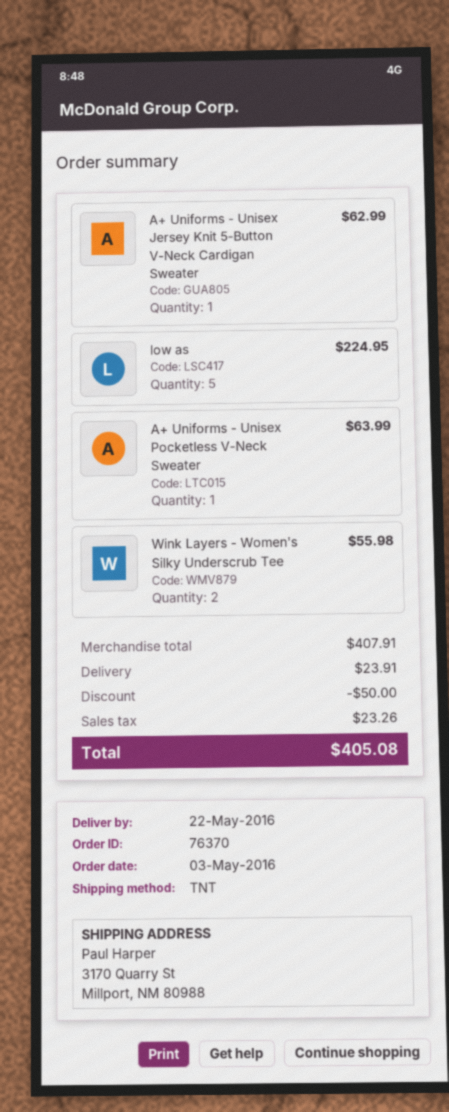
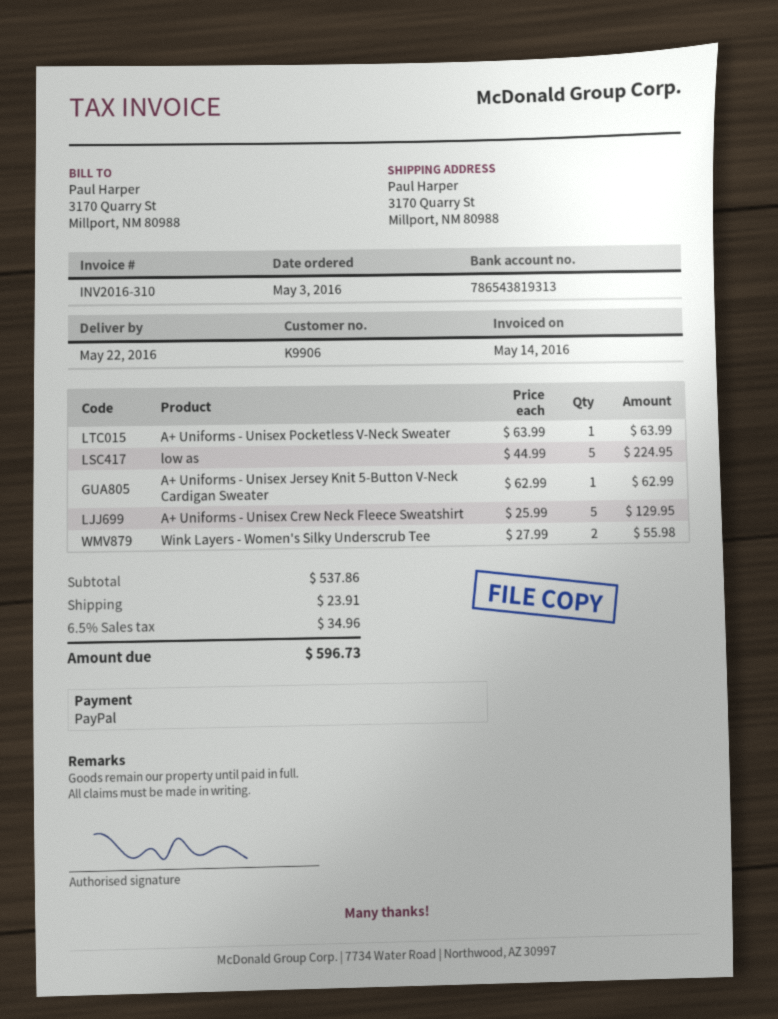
A+ Uniforms - Unisex Crew Neck Fleece Sweatshirt: none -> 5 for 129.95
subtotal: 407.91 -> 537.86
discount: 50.00 -> none
tax: 23.26 -> 34.96
total: 405.08 -> 596.73

